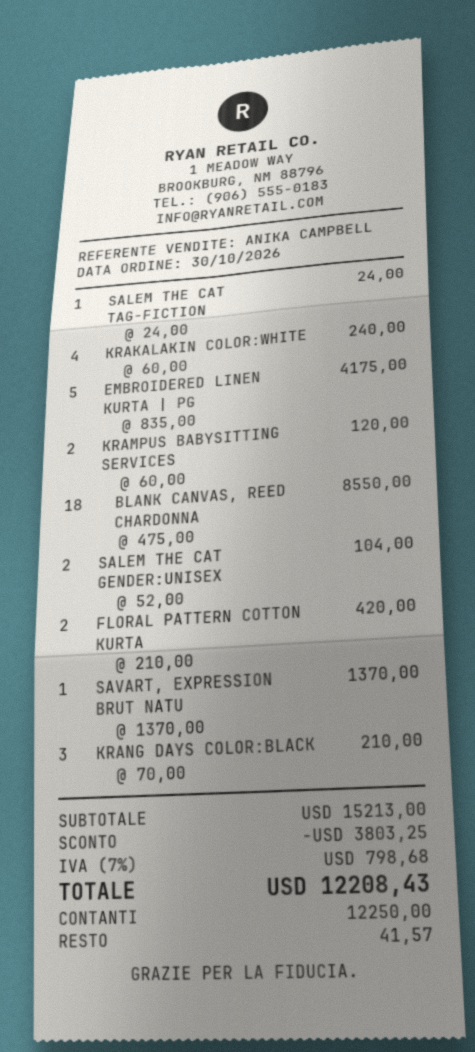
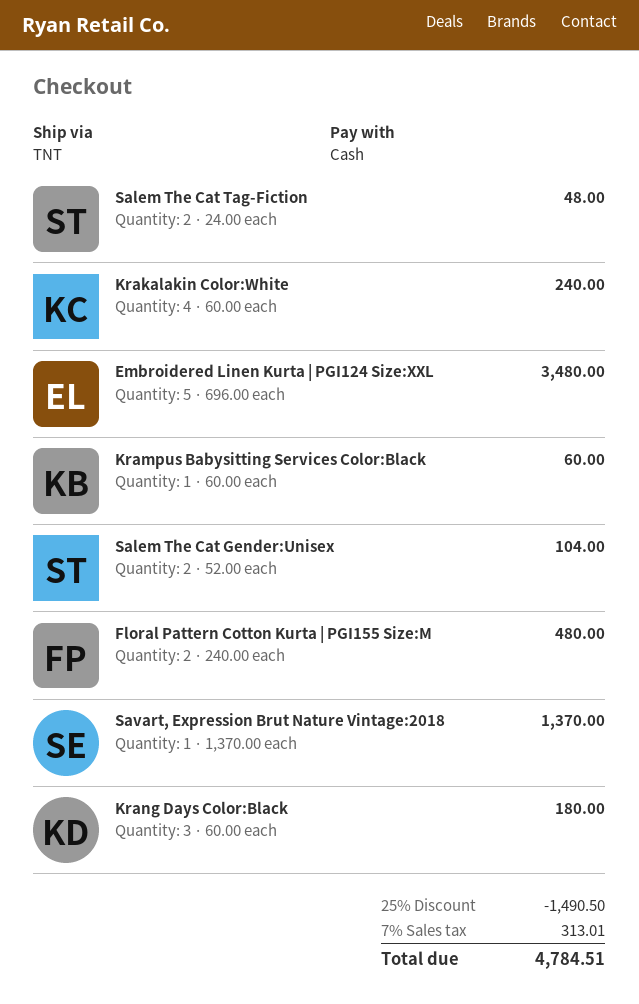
SALEM THE CAT TAG-FICTION: 1 x 24.00 = 24.00 -> 2 x 24.00 = 48.00
EMBROIDERED LINEN KURTA | PG: 5 x 835.00 = 4175.00 -> 5 x 696.00 = 3480.00
KRAMPUS BABYSITTING SERVICES: 2 x 60.00 = 120.00 -> 1 x 60.00 = 60.00
BLANK CANVAS, REED CHARDONNA: 18 x 475.00 = 8550.00 -> none
FLORAL PATTERN COTTON KURTA: 2 x 210.00 = 420.00 -> 2 x 240.00 = 480.00
KRANG DAYS COLOR:BLACK: 3 x 70.00 = 210.00 -> 3 x 60.00 = 180.00
discount: 3803.25 -> 1490.50
tax: 7% = 798.68 -> 7% = 313.01
total: 12208.43 -> 4784.51

